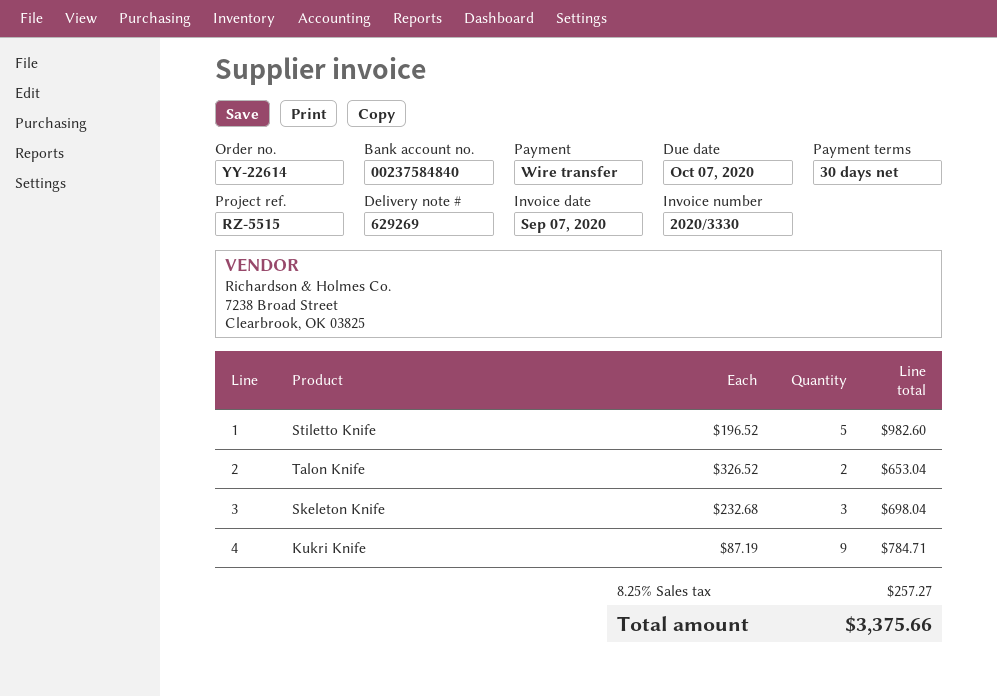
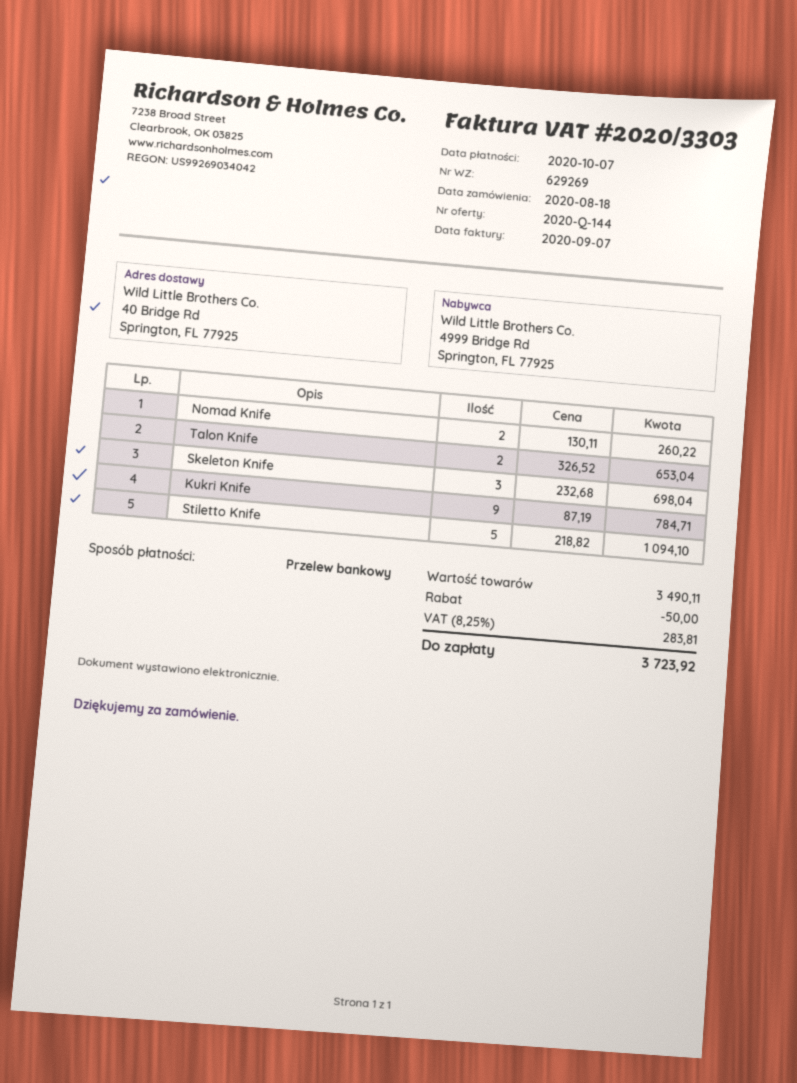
invoice number: 2020/3330 -> 2020/3303
Stiletto Knife: 5 x 196.52 = 982.60 -> 5 x 218.82 = 1094.10
Nomad Knife: none -> 2 x 130.11 = 260.22
discount: none -> 50.00
tax: 8.25% = 257.27 -> 8.25% = 283.81
total: 3375.66 -> 3723.92

